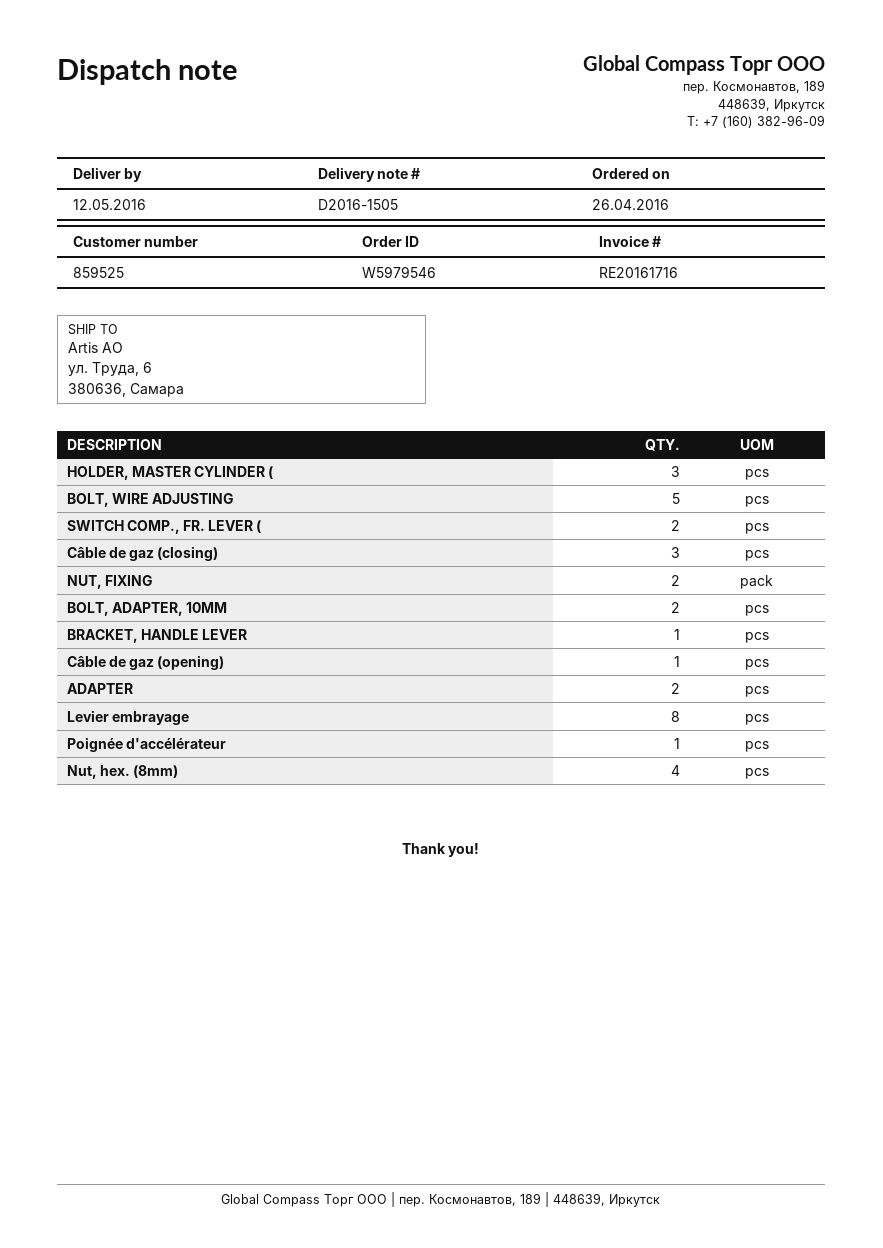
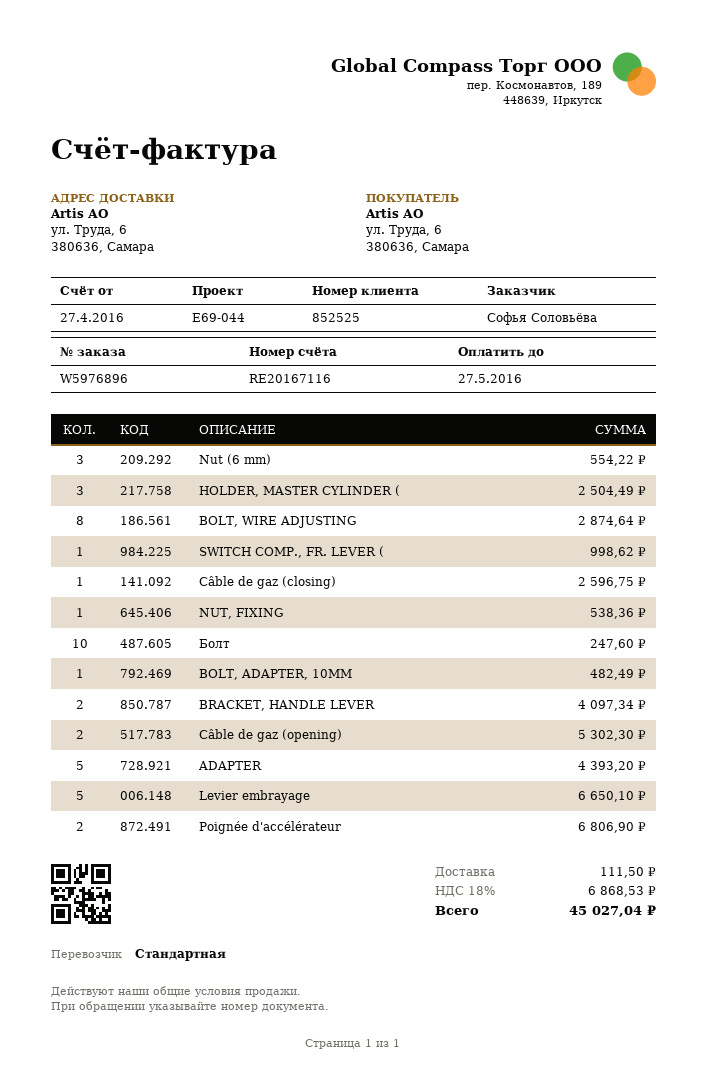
order number: W5979546 -> W5976896
invoice number: RE20161716 -> RE20167116
customer number: 859525 -> 852525
BOLT, WIRE ADJUSTING: 5 -> 8
SWITCH COMP., FR. LEVER (: 2 -> 1
Câble de gaz (closing): 3 -> 1
NUT, FIXING: 2 -> 1
BOLT, ADAPTER, 10MM: 2 -> 1
BRACKET, HANDLE LEVER: 1 -> 2
Câble de gaz (opening): 1 -> 2
ADAPTER: 2 -> 5
Levier embrayage: 8 -> 5
Poignée d'accélérateur: 1 -> 2
Nut, hex. (8mm): 4 -> none
Nut (6 mm): none -> 3
Болт: none -> 10

